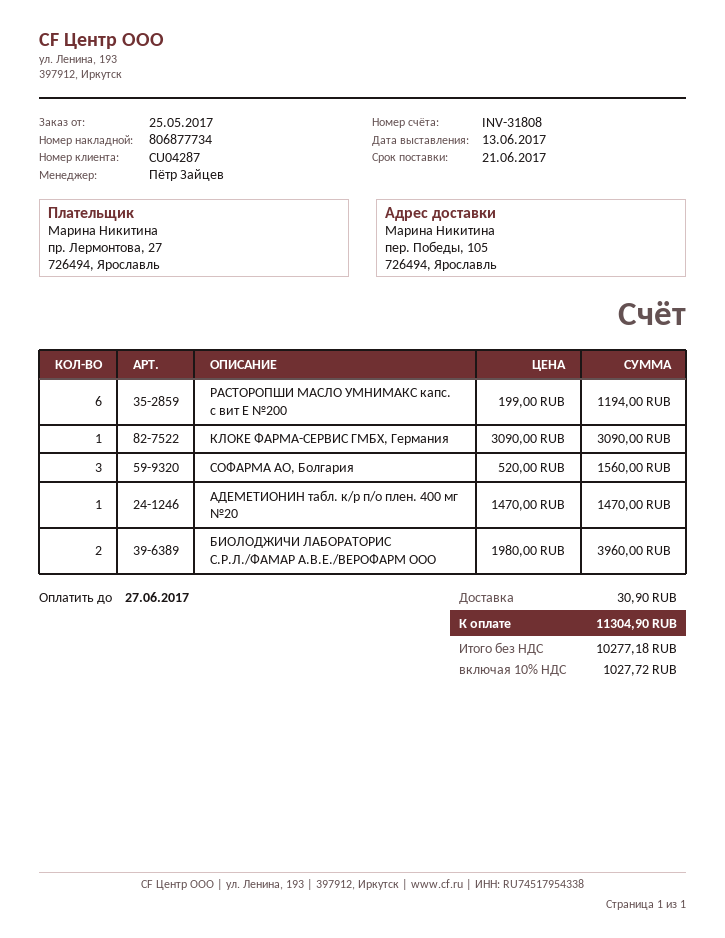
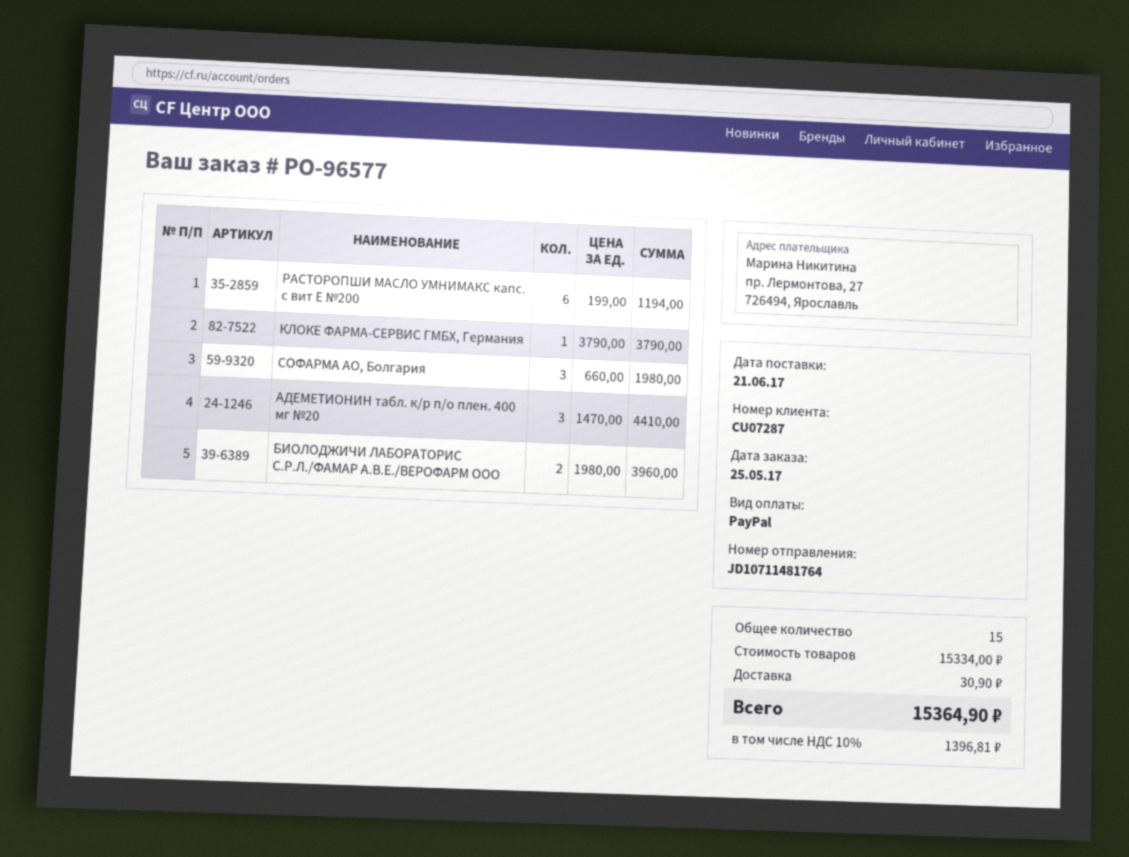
customer number: CU04287 -> CU07287
КЛОКЕ ФАРМА-СЕРВИС ГМБХ, Германия: 1 x 3090.00 = 3090.00 -> 1 x 3790.00 = 3790.00
СОФАРМА АО, Болгария: 3 x 520.00 = 1560.00 -> 3 x 660.00 = 1980.00
АДЕМЕТИОНИН табл. к/р п/о плен. 400 мг №20: 1 x 1470.00 = 1470.00 -> 3 x 1470.00 = 4410.00
tax: 10% = 1027.72 -> 10% = 1396.81
total: 11304.90 -> 15364.90

